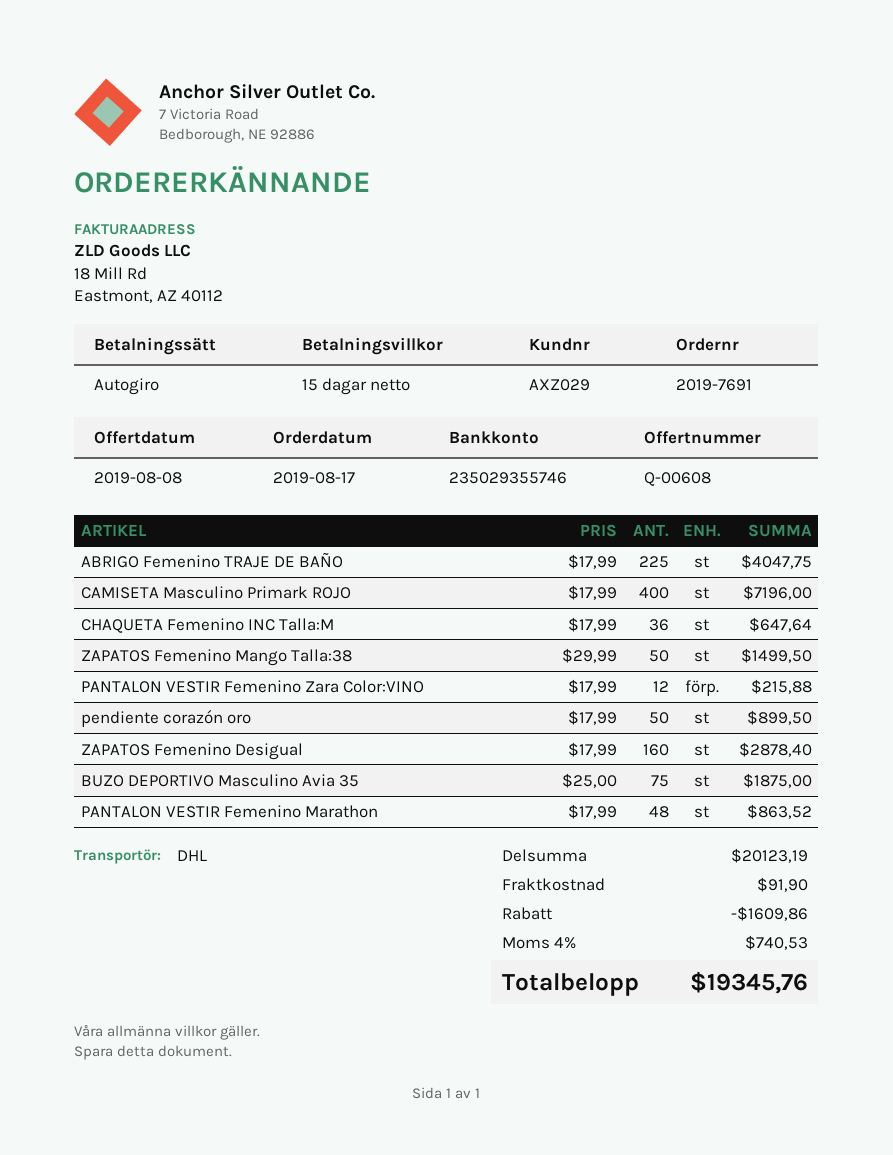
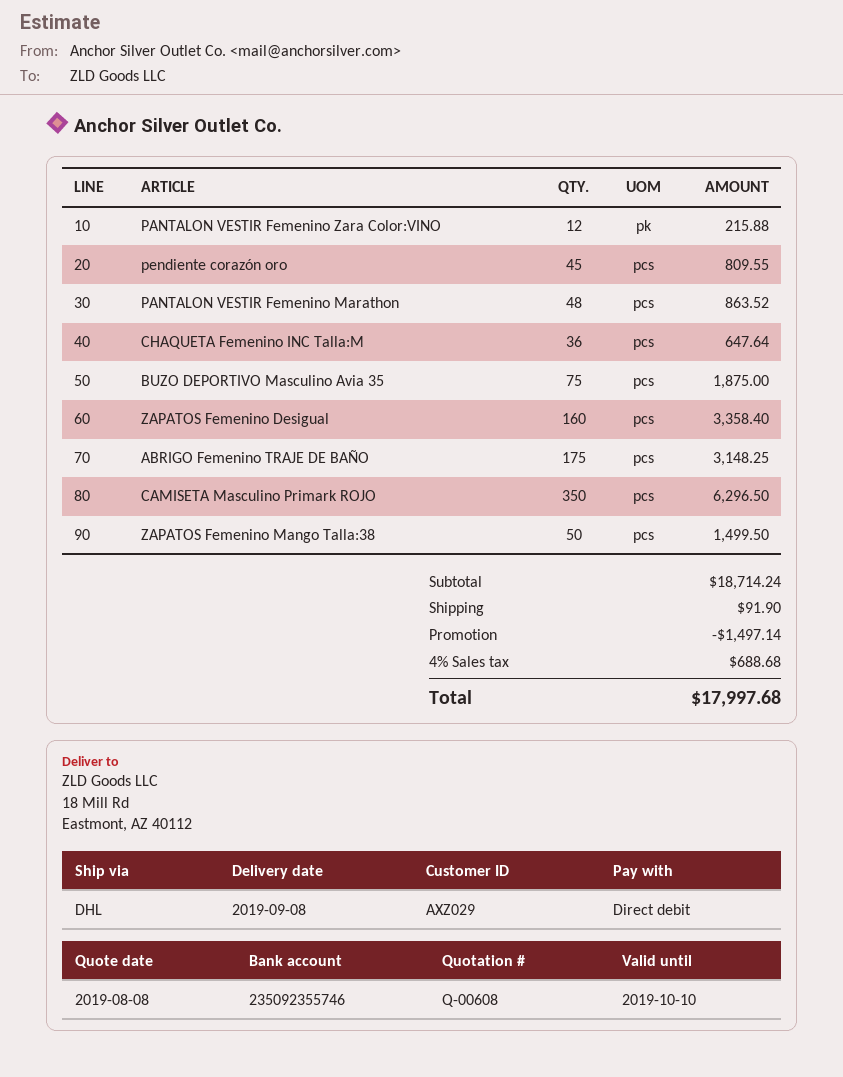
bank account: 235029355746 -> 235092355746
ABRIGO Femenino TRAJE DE BAÑO: 225 for 4047.75 -> 175 for 3148.25
CAMISETA Masculino Primark ROJO: 400 for 7196.00 -> 350 for 6296.50
pendiente corazón oro: 50 for 899.50 -> 45 for 809.55
ZAPATOS Femenino Desigual: 160 for 2878.40 -> 160 for 3358.40
subtotal: 20123.19 -> 18714.24
discount: 1609.86 -> 1497.14
tax: 4% = 740.53 -> 4% = 688.68
total: 19345.76 -> 17997.68

